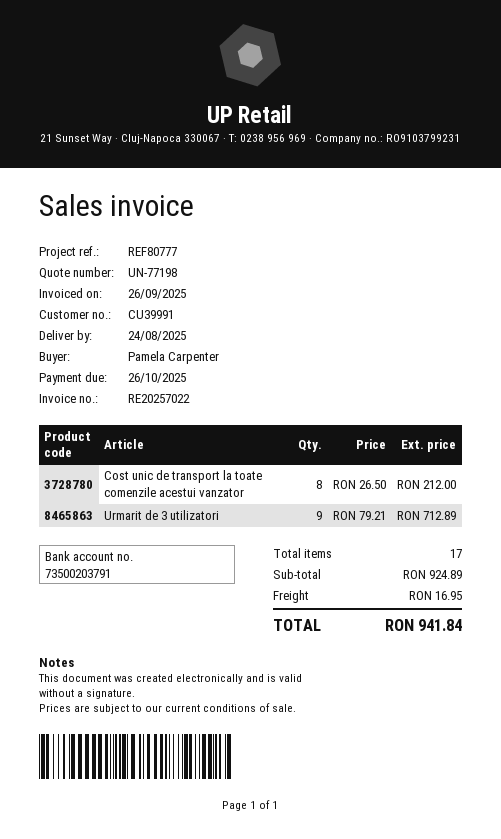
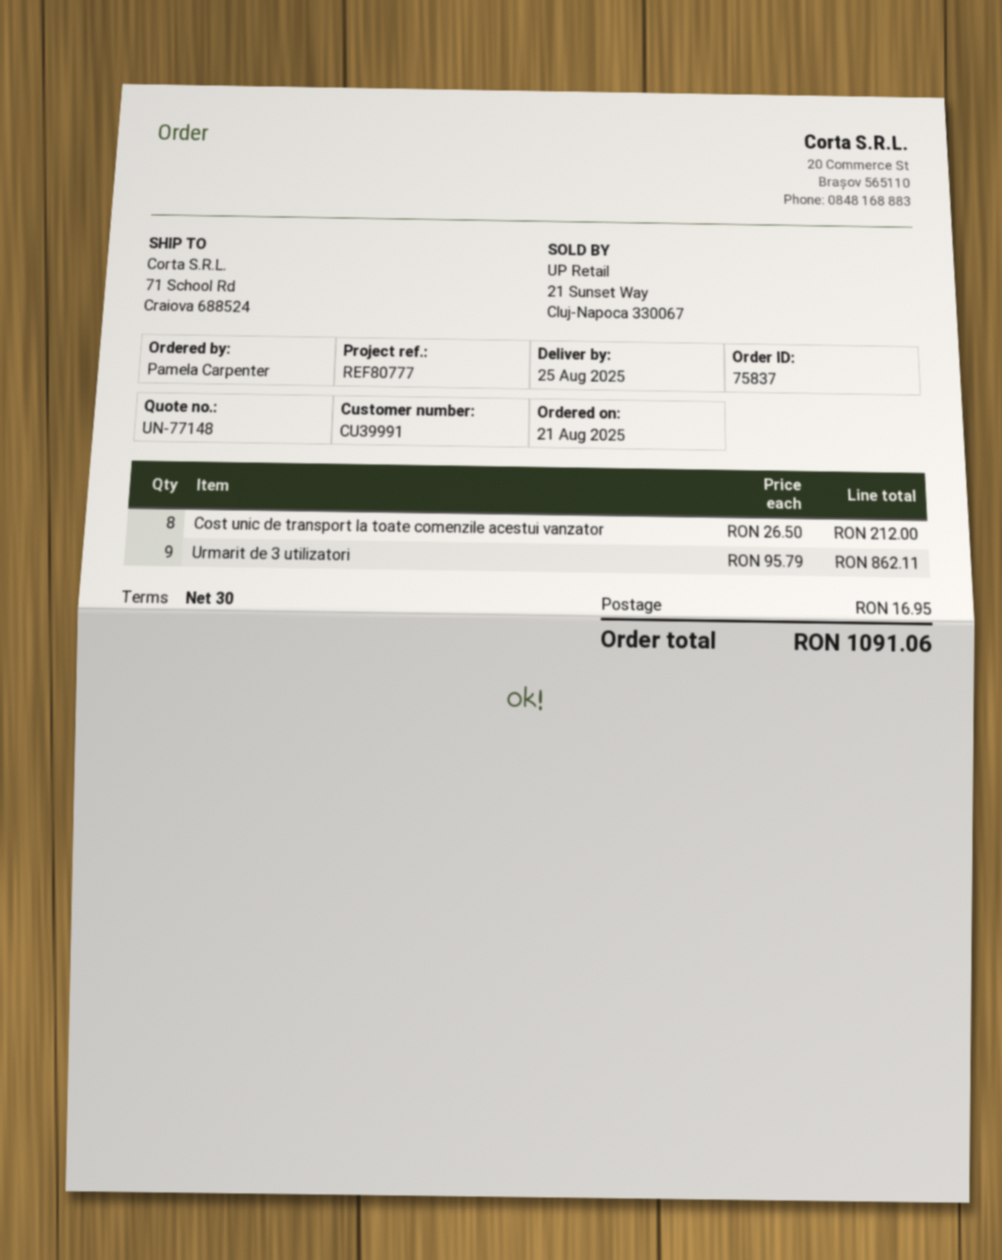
quote number: UN-77198 -> UN-77148
delivery date: 2025-08-24 -> 2025-08-25
Urmarit de 3 utilizatori: 9 x 79.21 = 712.89 -> 9 x 95.79 = 862.11
total: 941.84 -> 1091.06

